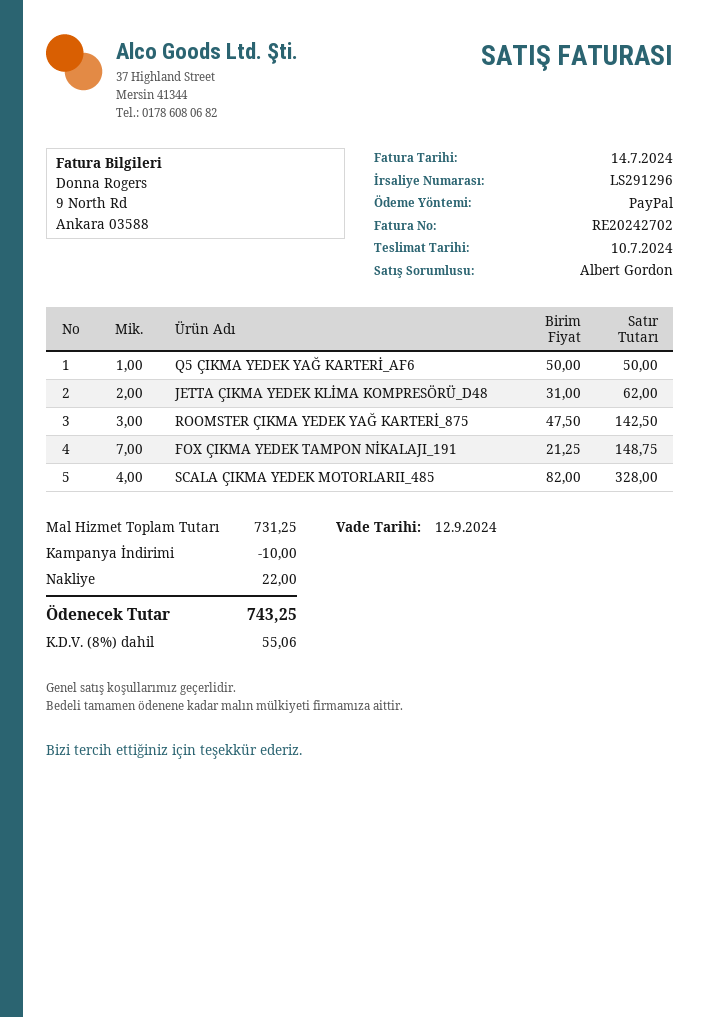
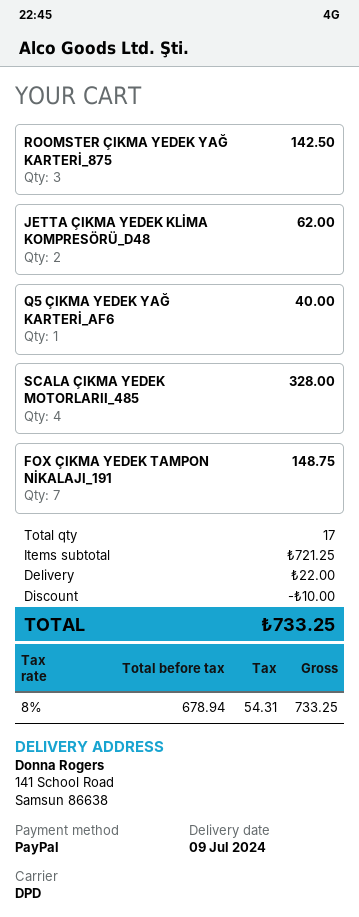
delivery date: 2024-07-10 -> 2024-07-09
Q5 ÇIKMA YEDEK YAĞ KARTERİ_AF6: 1 for 50.00 -> 1 for 40.00
subtotal: 731.25 -> 721.25
tax: 8% = 55.06 -> 8% = 54.31
total: 743.25 -> 733.25

